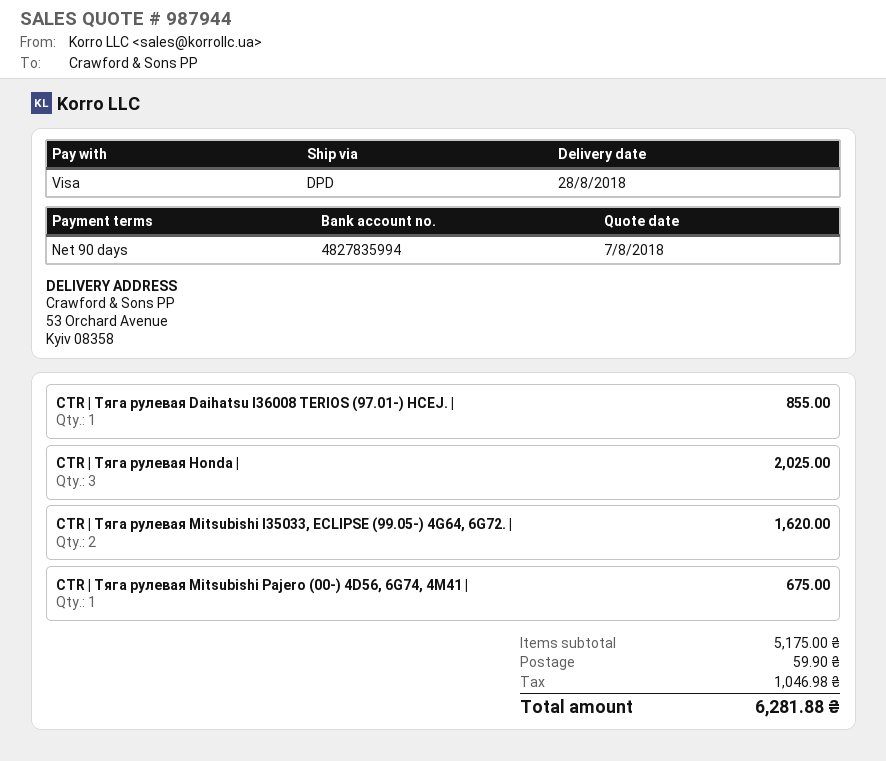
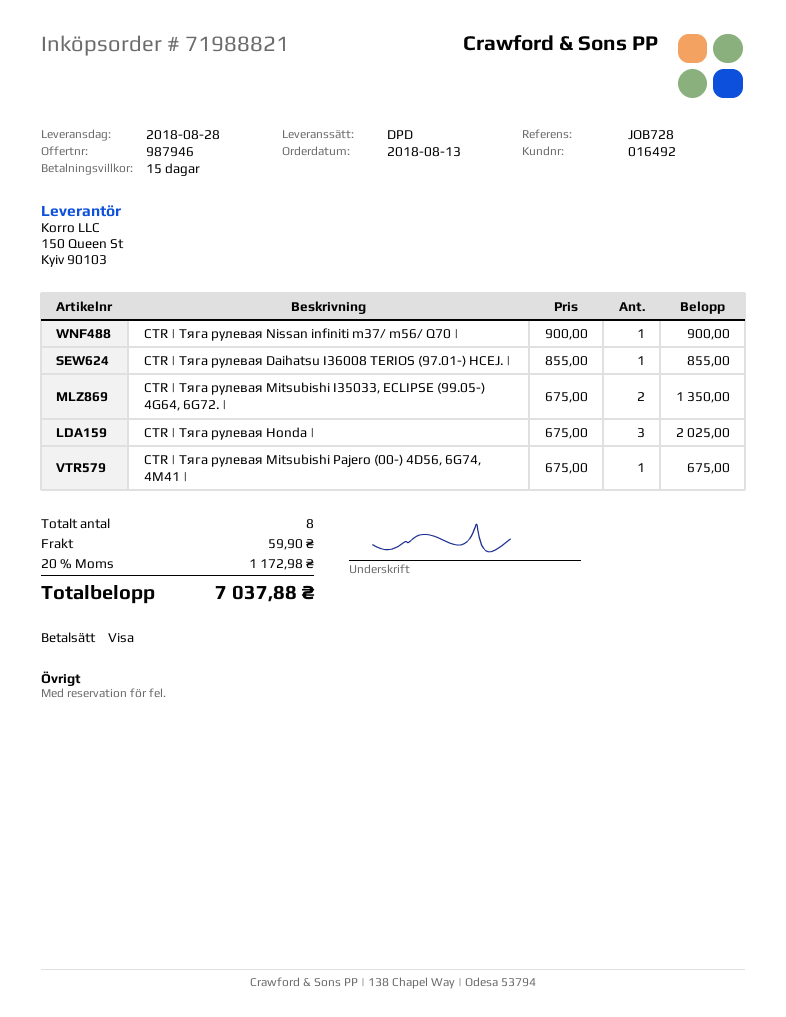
quote number: 987944 -> 987946
payment terms: 90 days -> 15 days
CTR | Тяга рулевая Mitsubishi I35033, ECLIPSE (99.05-) 4G64, 6G72. |: 2 for 1620.00 -> 2 for 1350.00
CTR | Тяга рулевая Nissan infiniti m37/ m56/ Q70 |: none -> 1 for 900.00
tax: 1046.98 -> 1172.98
total: 6281.88 -> 7037.88

